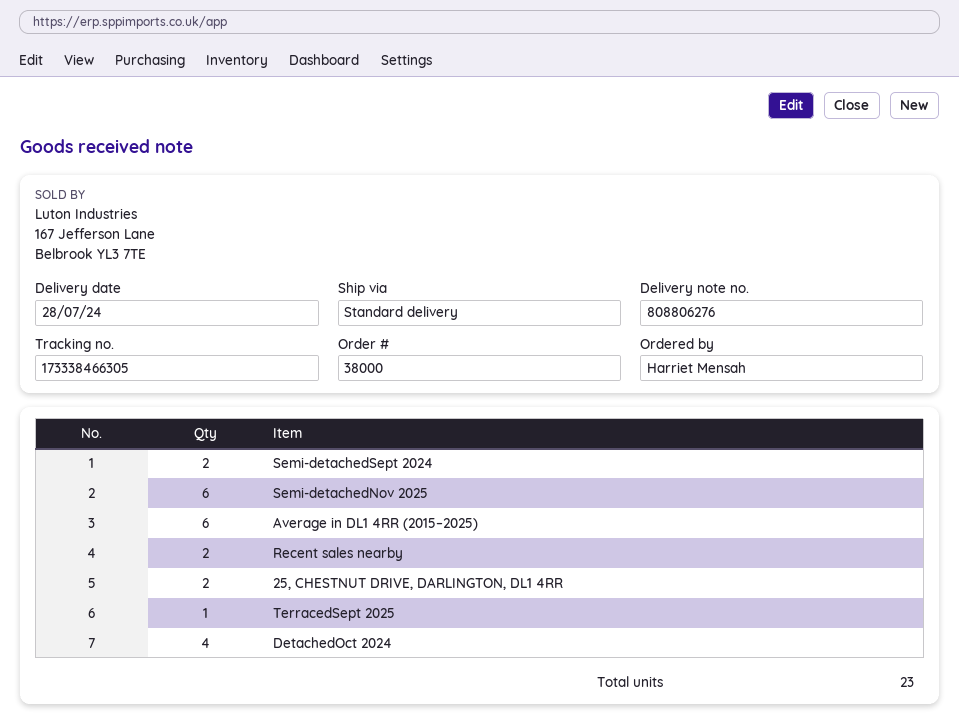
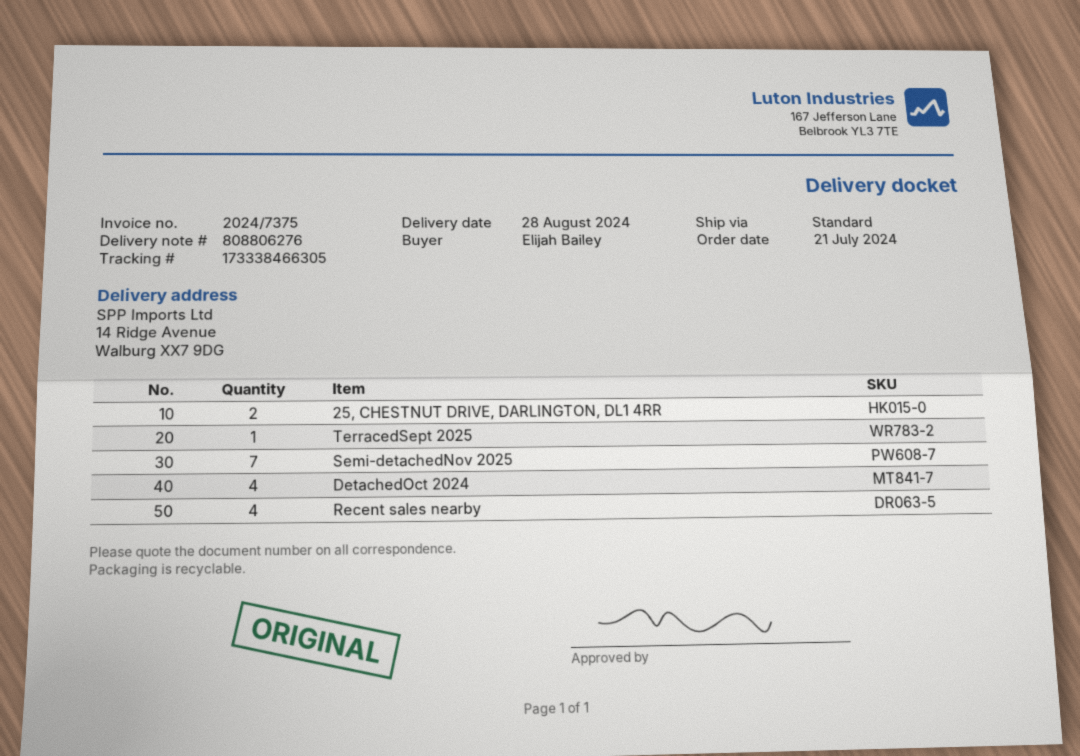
delivery date: 2024-07-28 -> 2024-08-28
ordered by: Harriet Mensah -> Elijah Bailey
Semi-detachedSept 2024: 2 -> none
Semi-detachedNov 2025: 6 -> 7
Average in DL1 4RR (2015–2025): 6 -> none
Recent sales nearby: 2 -> 4

